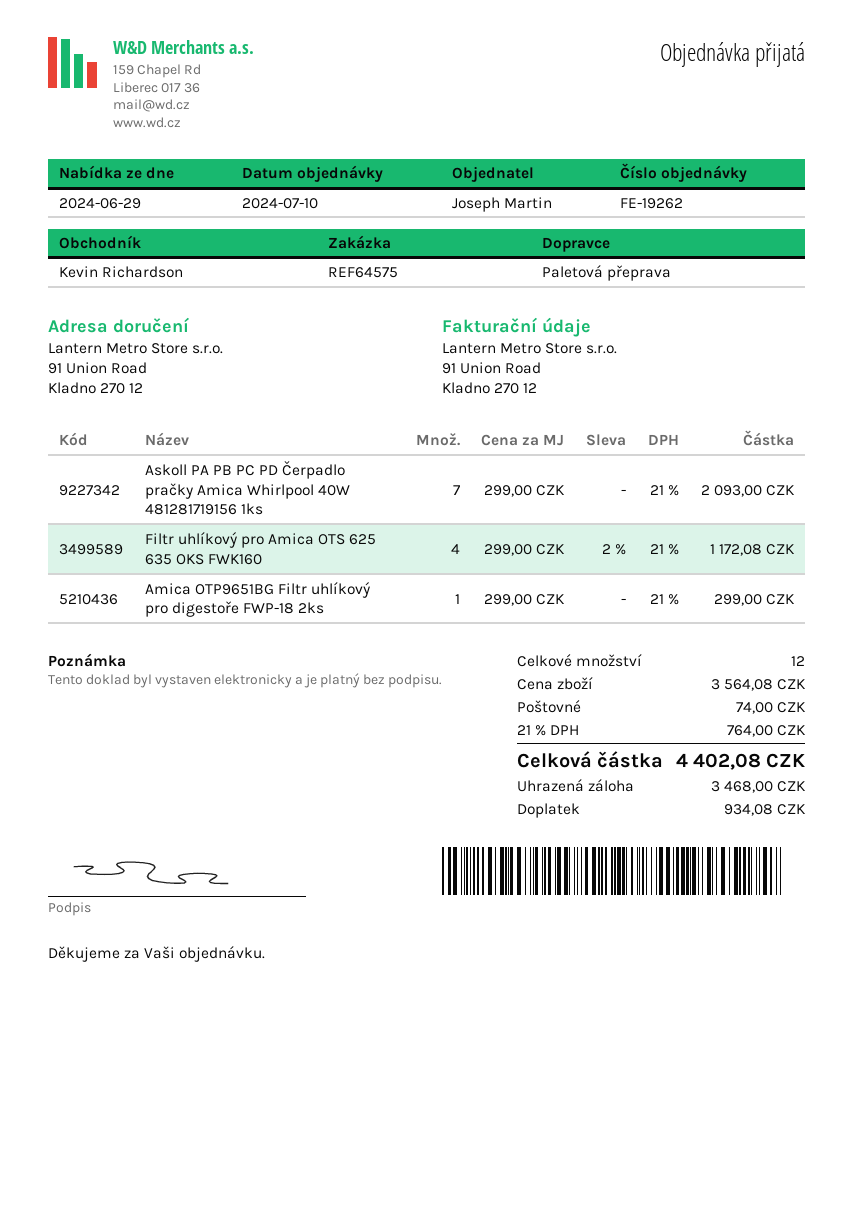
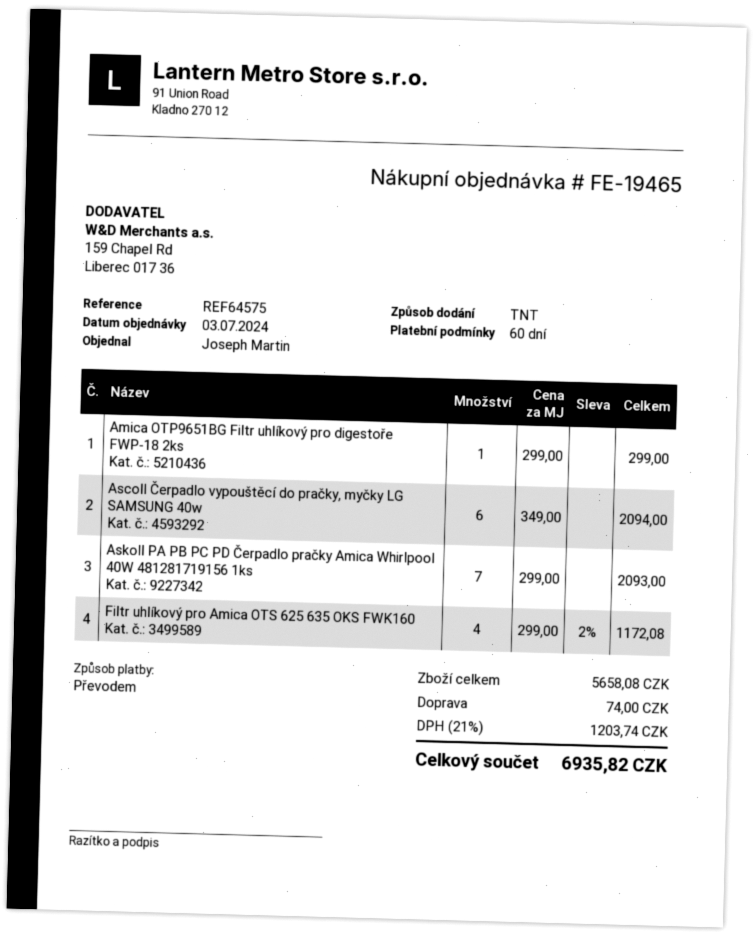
order number: FE-19262 -> FE-19465
order date: 2024-07-10 -> 2024-07-03
shipping method: pallet freight -> TNT
Ascoll Čerpadlo vypouštěcí do pračky, myčky LG SAMSUNG 40w: none -> 6 x 349.00 = 2094.00
subtotal: 3564.08 -> 5658.08
tax: 21% = 764.00 -> 21% = 1203.74
total: 4402.08 -> 6935.82

